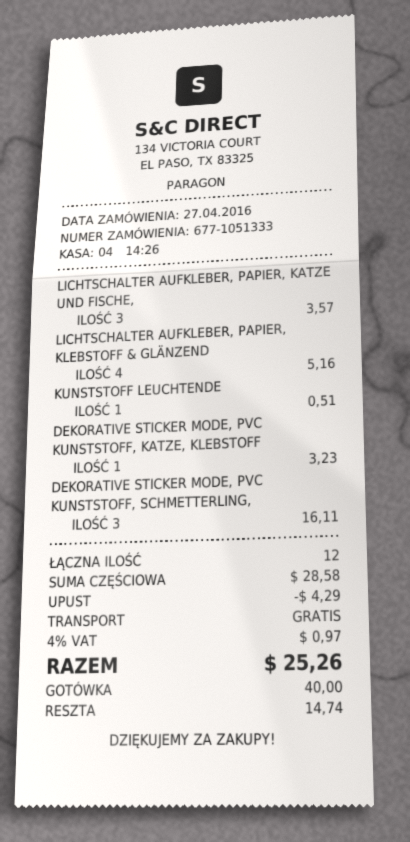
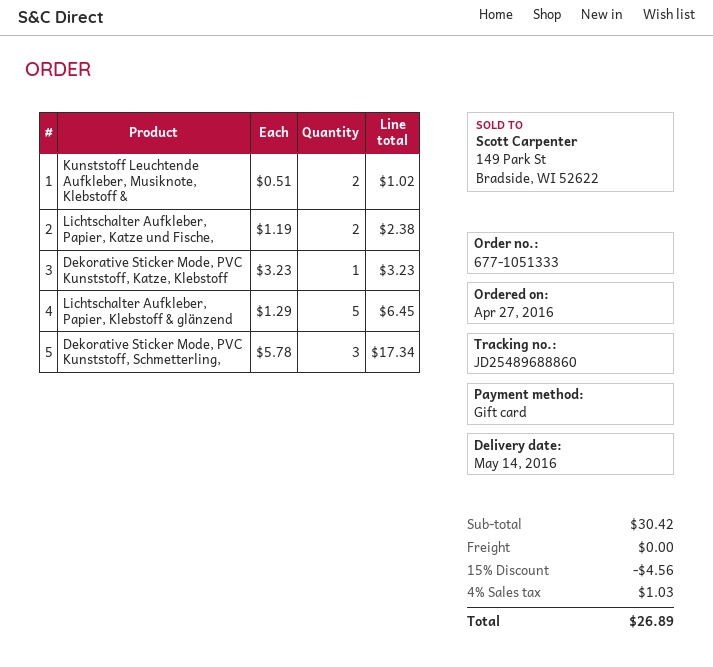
payment method: cash -> gift card
LICHTSCHALTER AUFKLEBER, PAPIER, KATZE UND FISCHE,: 3 for 3.57 -> 2 for 2.38
LICHTSCHALTER AUFKLEBER, PAPIER, KLEBSTOFF & GLÄNZEND: 4 for 5.16 -> 5 for 6.45
KUNSTSTOFF LEUCHTENDE: 1 for 0.51 -> 2 for 1.02
DEKORATIVE STICKER MODE, PVC KUNSTSTOFF, SCHMETTERLING,: 3 for 16.11 -> 3 for 17.34
subtotal: 28.58 -> 30.42
discount: 4.29 -> 4.56
tax: 4% = 0.97 -> 4% = 1.03
total: 25.26 -> 26.89

